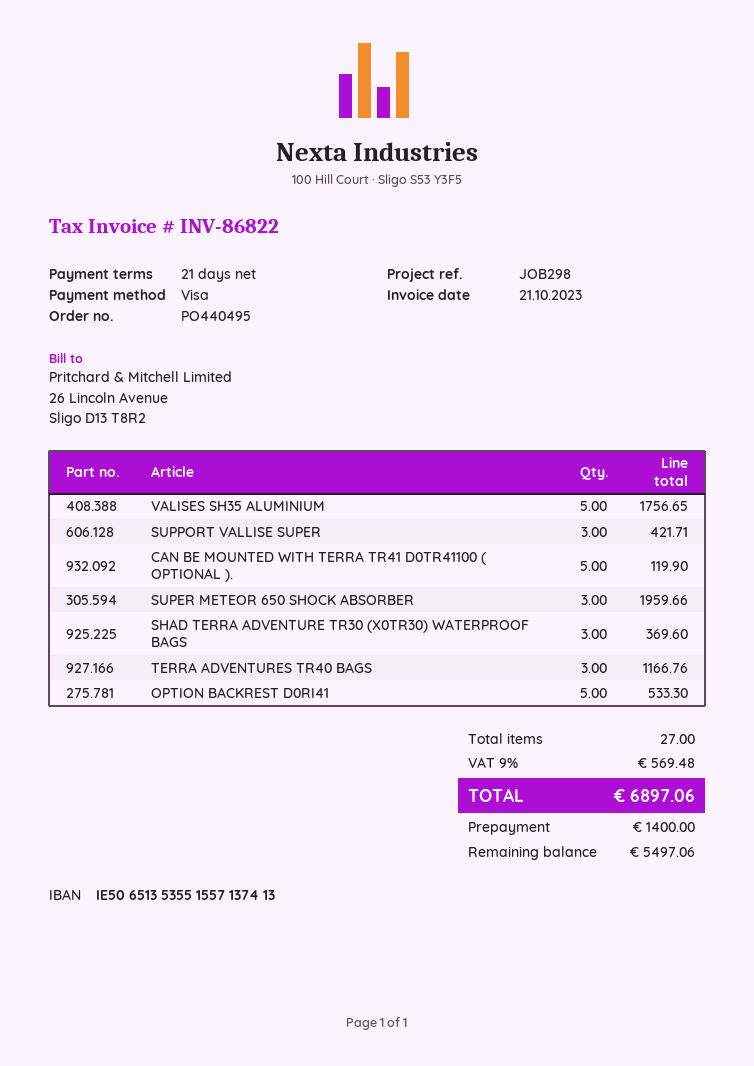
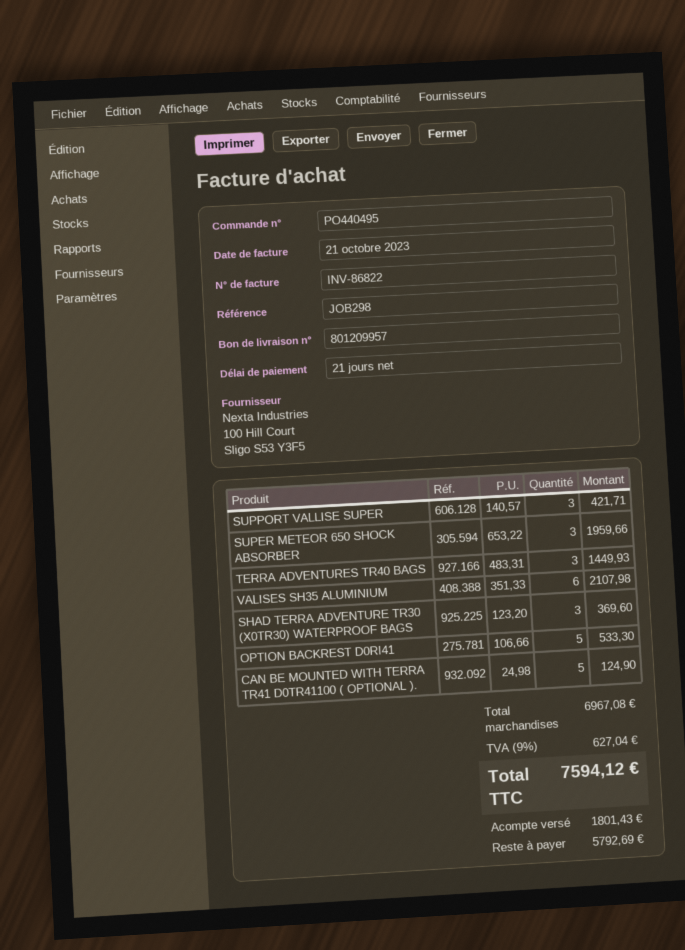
VALISES SH35 ALUMINIUM: 5 for 1756.65 -> 6 for 2107.98
CAN BE MOUNTED WITH TERRA TR41 D0TR41100 ( OPTIONAL ).: 5 for 119.90 -> 5 for 124.90
TERRA ADVENTURES TR40 BAGS: 3 for 1166.76 -> 3 for 1449.93
tax: 9% = 569.48 -> 9% = 627.04
total: 6897.06 -> 7594.12
deposit: 1400.00 -> 1801.43
balance: 5497.06 -> 5792.69

